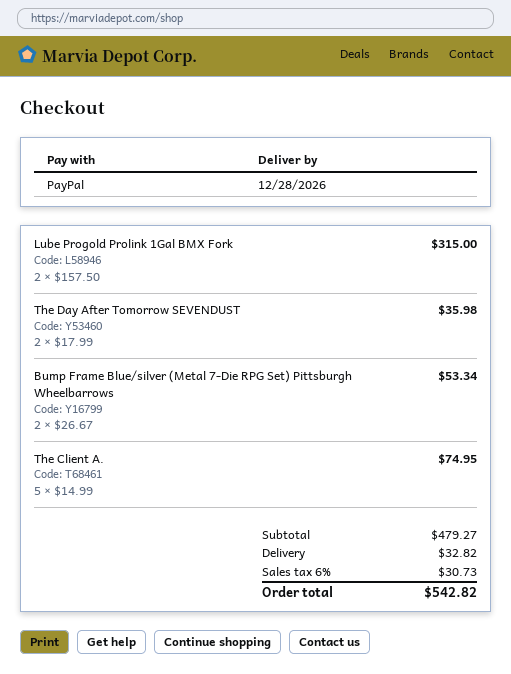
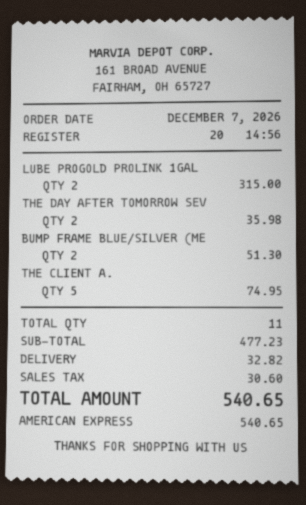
payment method: PayPal -> American Express
Bump Frame Blue/silver (Metal 7-Die RPG Set) Pittsburgh Wheelbarrows: 2 for 53.34 -> 2 for 51.30
subtotal: 479.27 -> 477.23
tax: 30.73 -> 30.60
total: 542.82 -> 540.65

